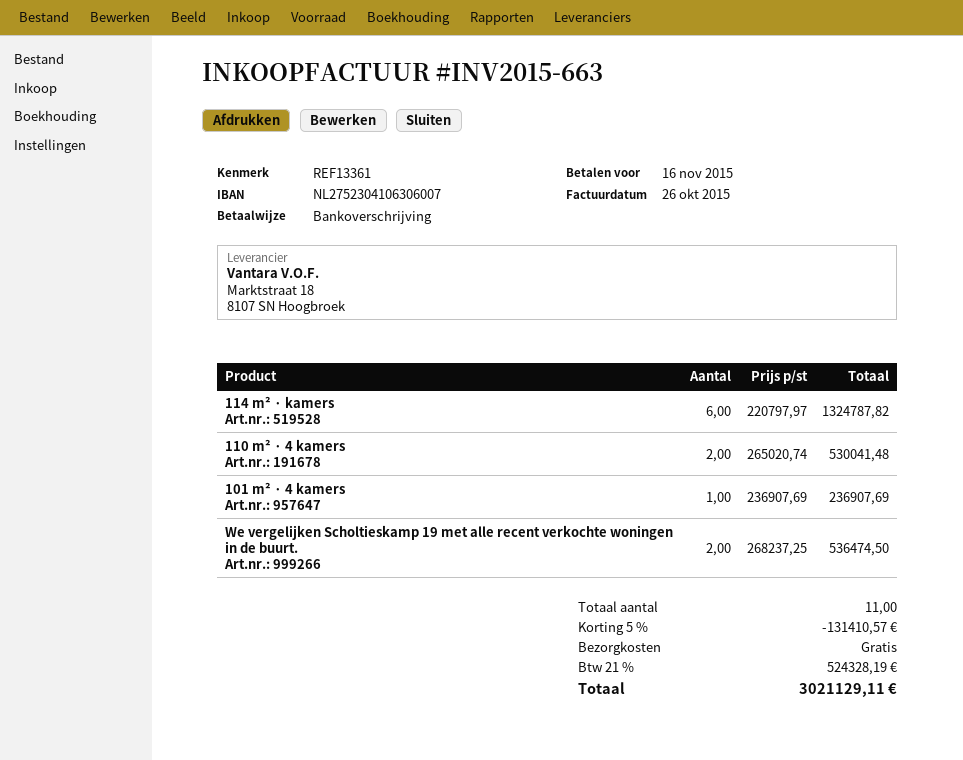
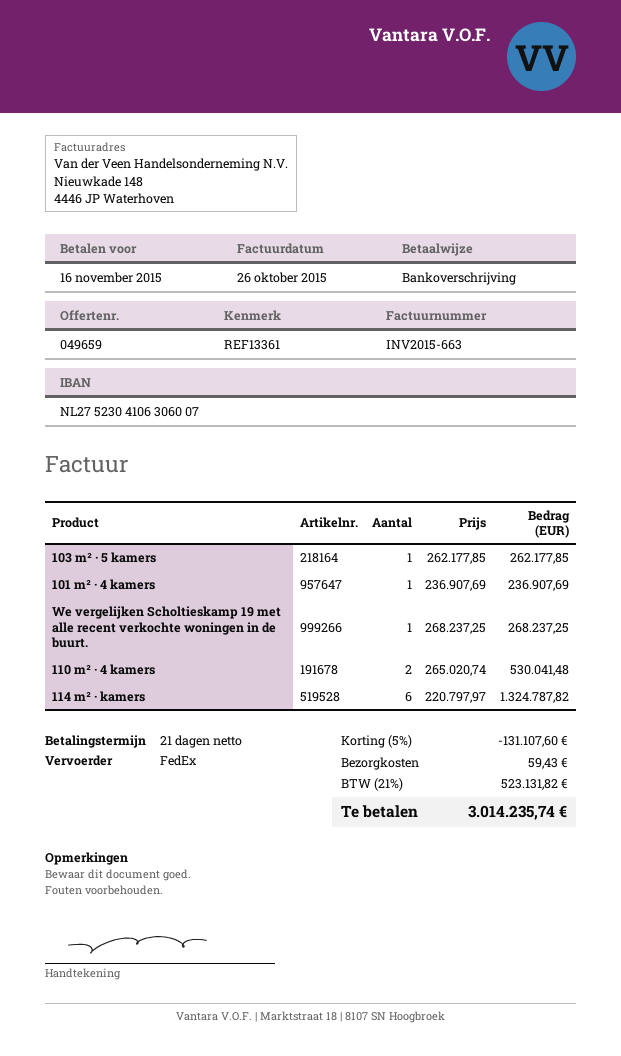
We vergelijken Scholtieskamp 19 met alle recent verkochte woningen in de buurt.: 2 x 268237.25 = 536474.50 -> 1 x 268237.25 = 268237.25
103 m² · 5 kamers: none -> 1 x 262177.85 = 262177.85
discount: 5% = 131410.57 -> 5% = 131107.60
shipping: 0.00 -> 59.43
tax: 21% = 524328.19 -> 21% = 523131.82
total: 3021129.11 -> 3014235.74

